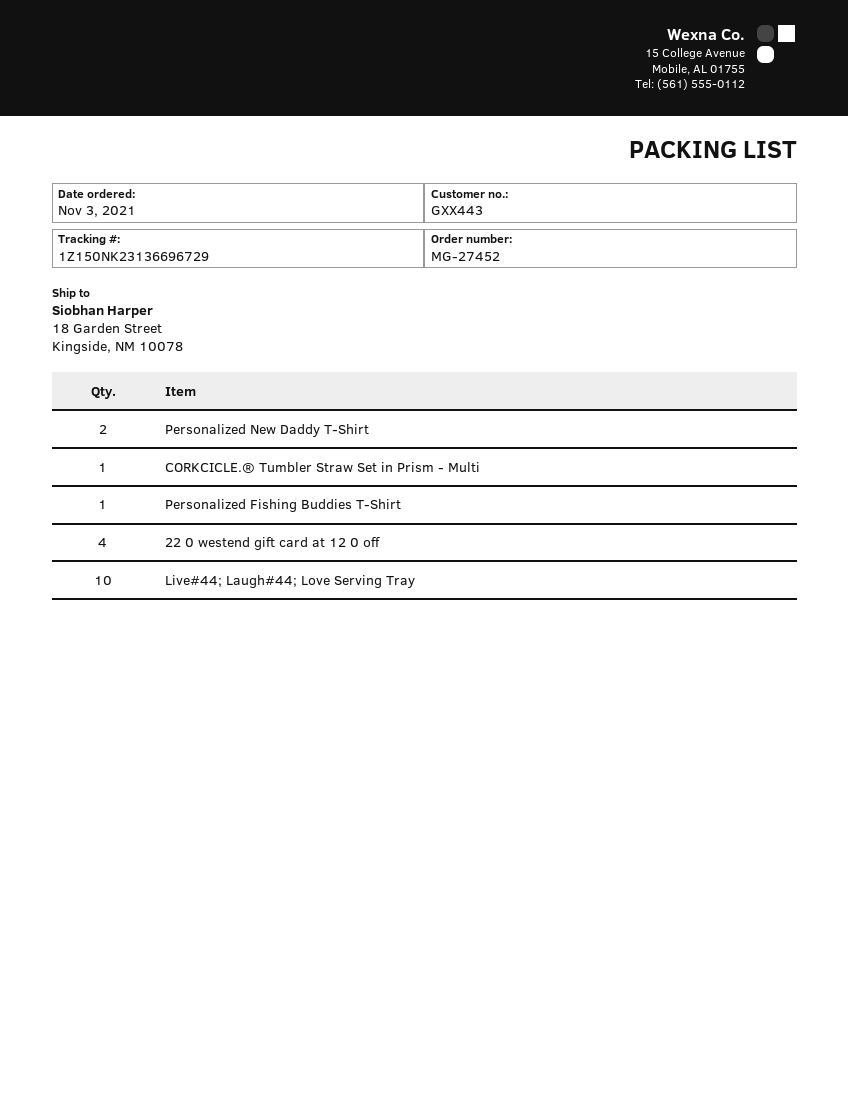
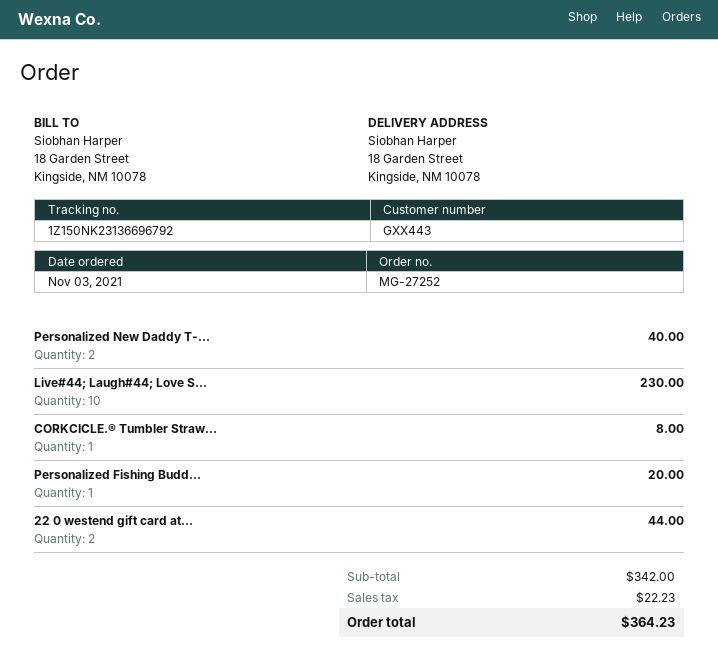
order number: MG-27452 -> MG-27252
tracking number: 1Z150NK23136696729 -> 1Z150NK23136696792
22 0 westend gift card at 12 0 off: 4 -> 2

